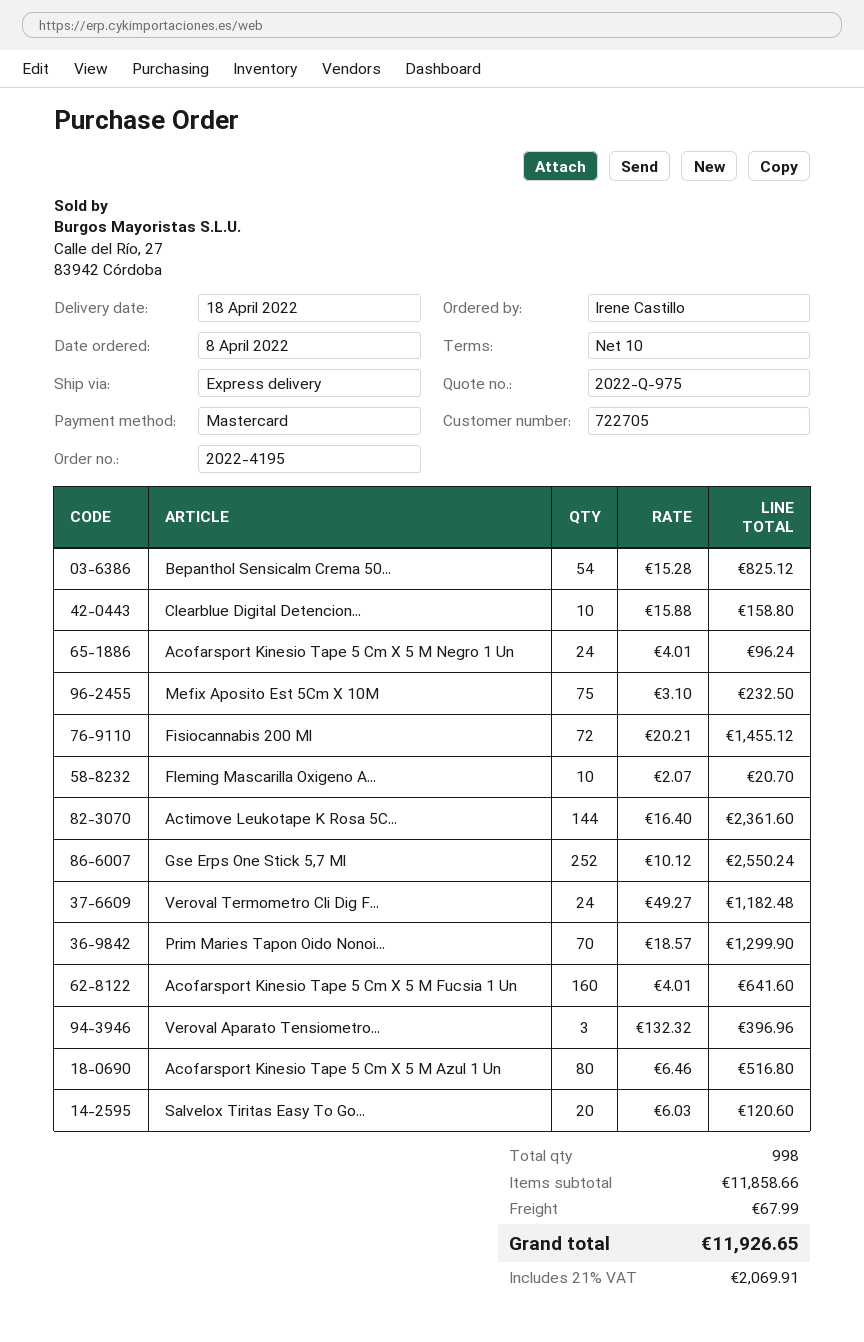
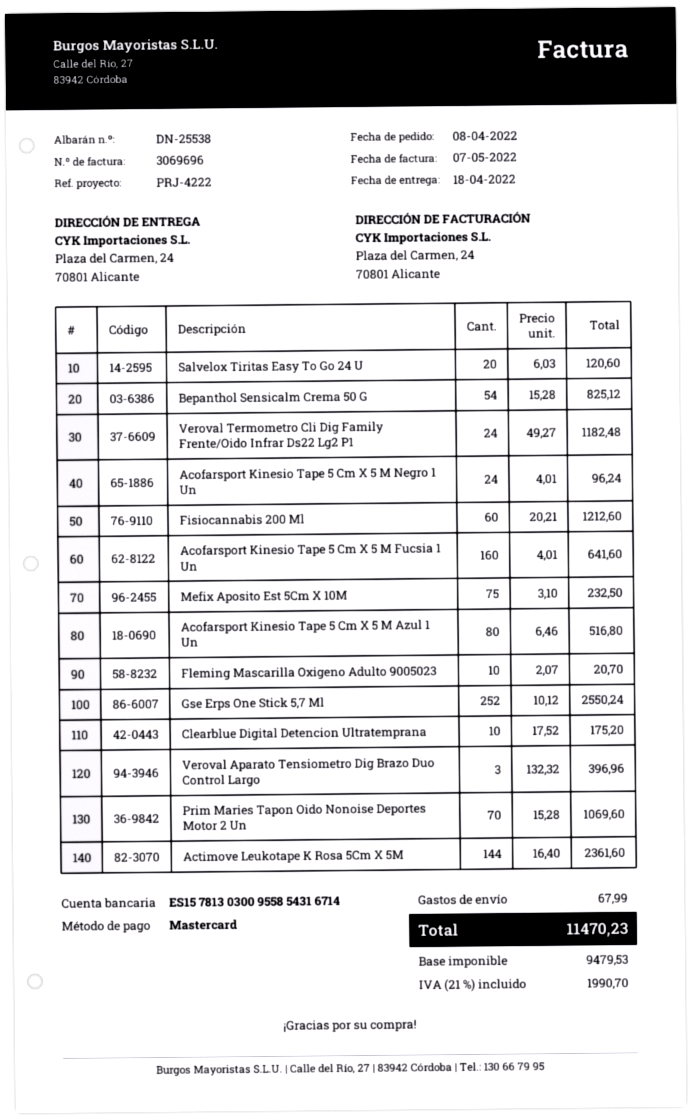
Clearblue Digital Detencion...: 10 x 15.88 = 158.80 -> 10 x 17.52 = 175.20
Fisiocannabis 200 Ml: 72 x 20.21 = 1455.12 -> 60 x 20.21 = 1212.60
Prim Maries Tapon Oido Nonoi...: 70 x 18.57 = 1299.90 -> 70 x 15.28 = 1069.60
tax: 21% = 2069.91 -> 21% = 1990.70
total: 11926.65 -> 11470.23

